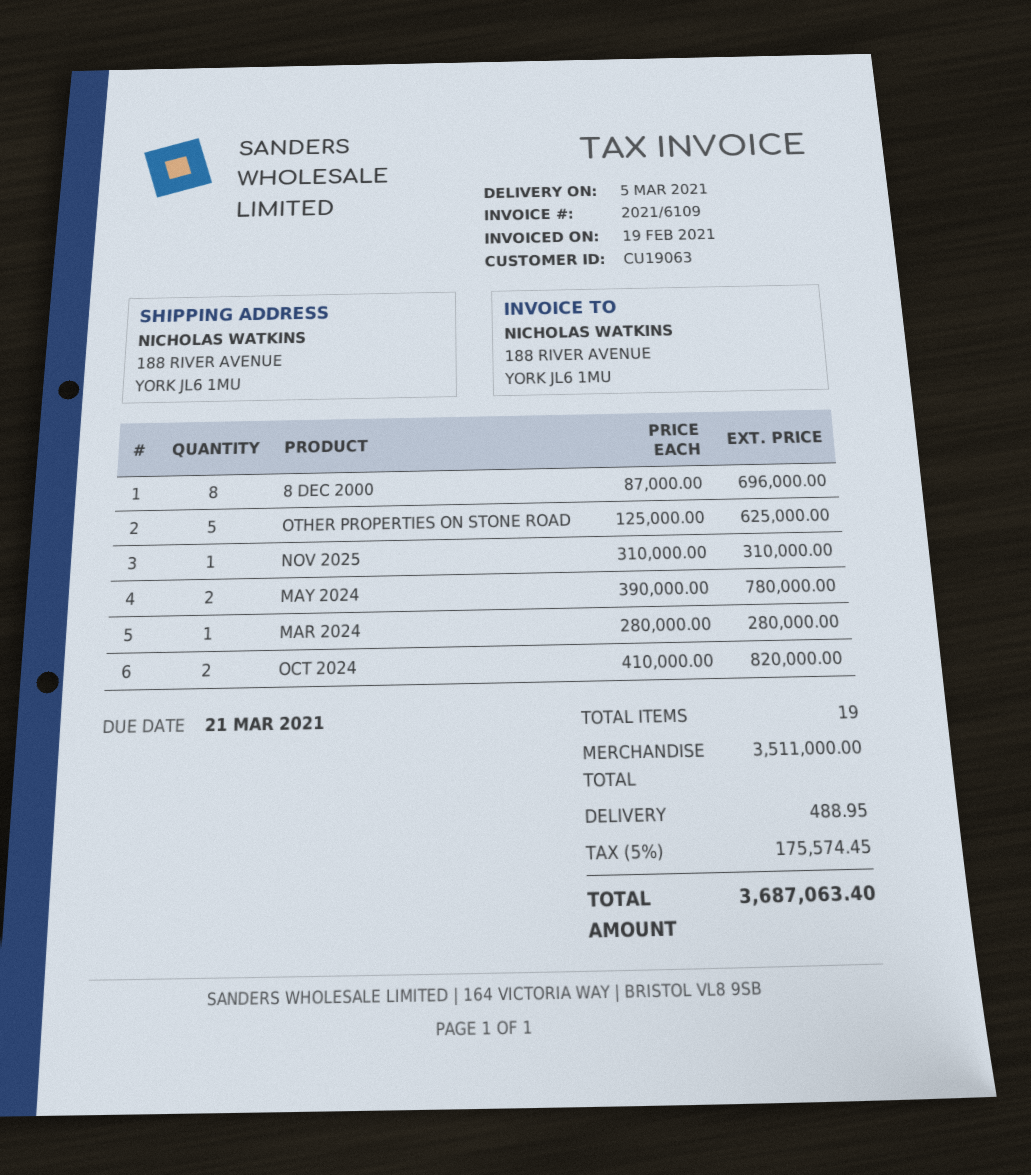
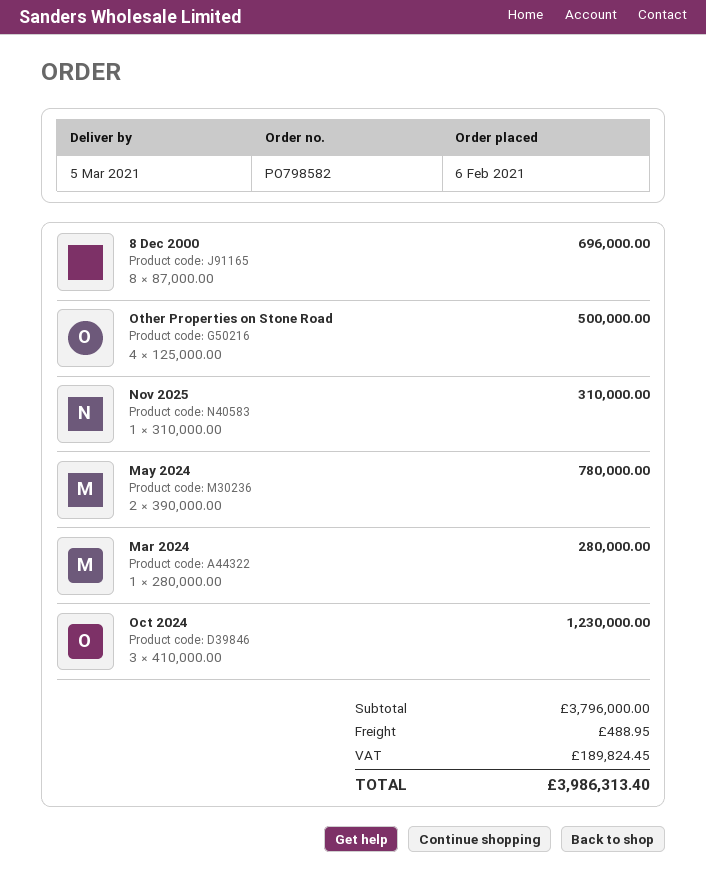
OTHER PROPERTIES ON STONE ROAD: 5 x 125000.00 = 625000.00 -> 4 x 125000.00 = 500000.00
OCT 2024: 2 x 410000.00 = 820000.00 -> 3 x 410000.00 = 1230000.00
subtotal: 3511000.00 -> 3796000.00
tax: 175574.45 -> 189824.45
total: 3687063.40 -> 3986313.40

